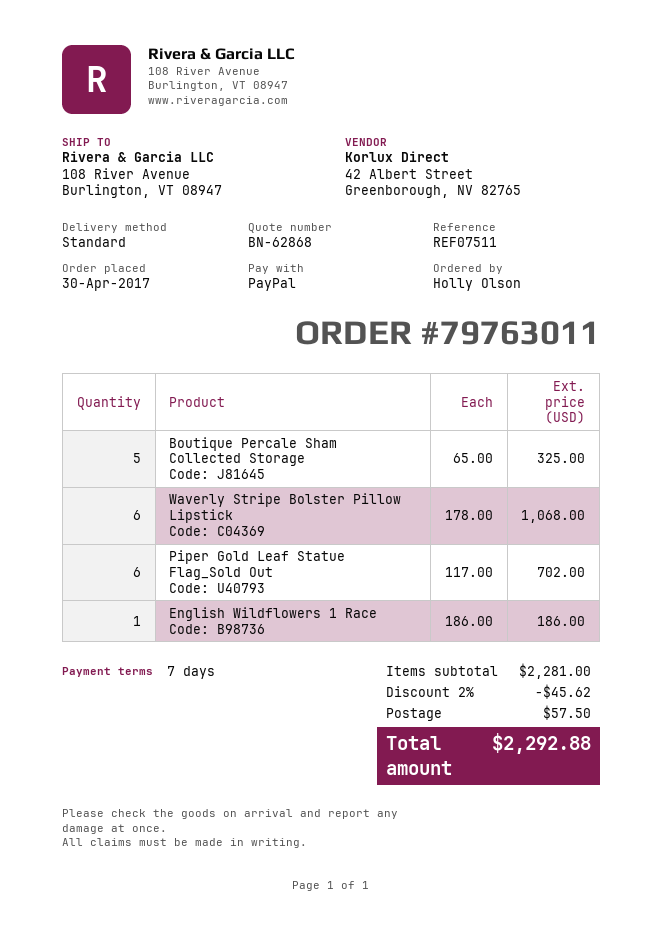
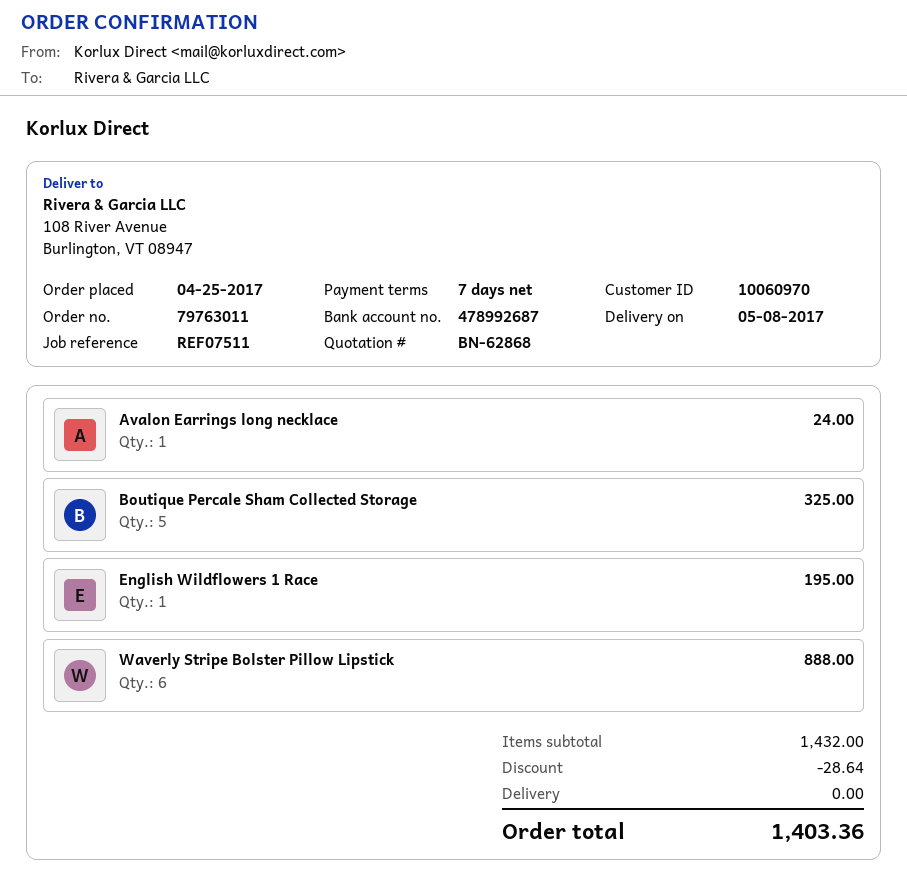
order date: 2017-04-30 -> 2017-04-25
Waverly Stripe Bolster Pillow Lipstick: 6 for 1068.00 -> 6 for 888.00
Piper Gold Leaf Statue Flag_Sold Out: 6 for 702.00 -> none
English Wildflowers 1 Race: 1 for 186.00 -> 1 for 195.00
Avalon Earrings long necklace: none -> 1 for 24.00
subtotal: 2281.00 -> 1432.00
discount: 45.62 -> 28.64
shipping: 57.50 -> 0.00
total: 2292.88 -> 1403.36

